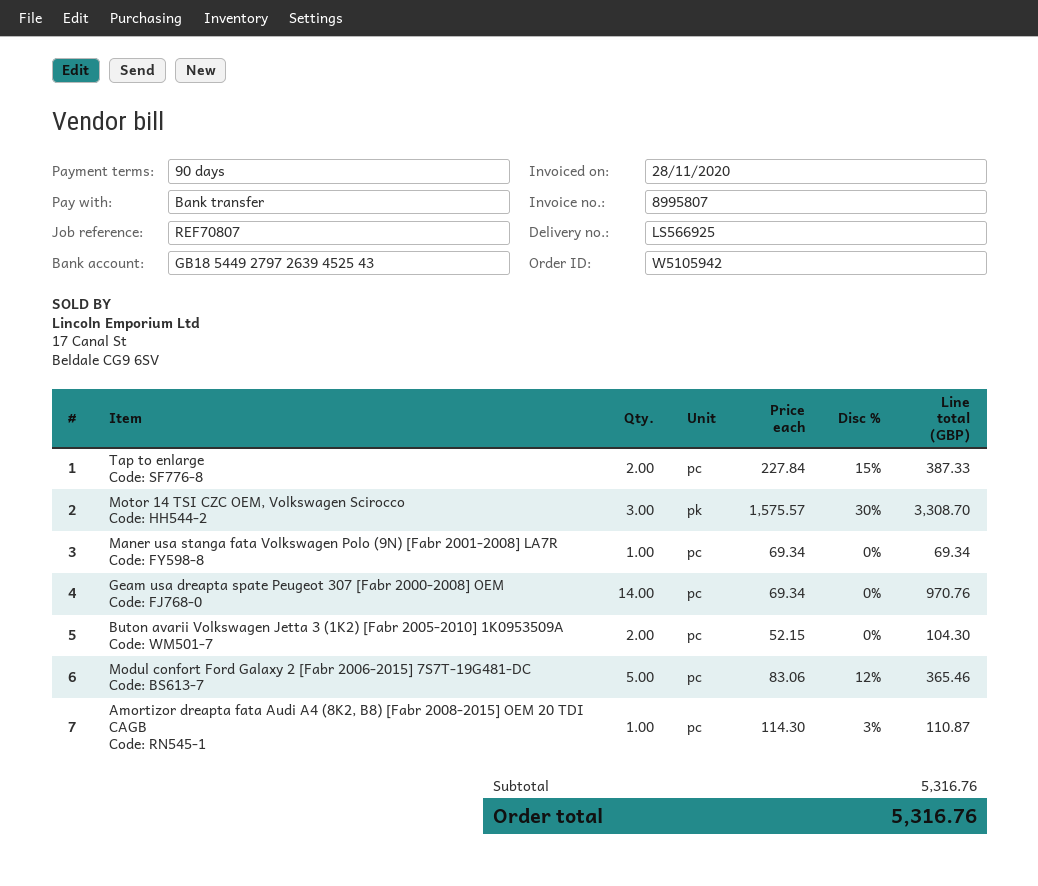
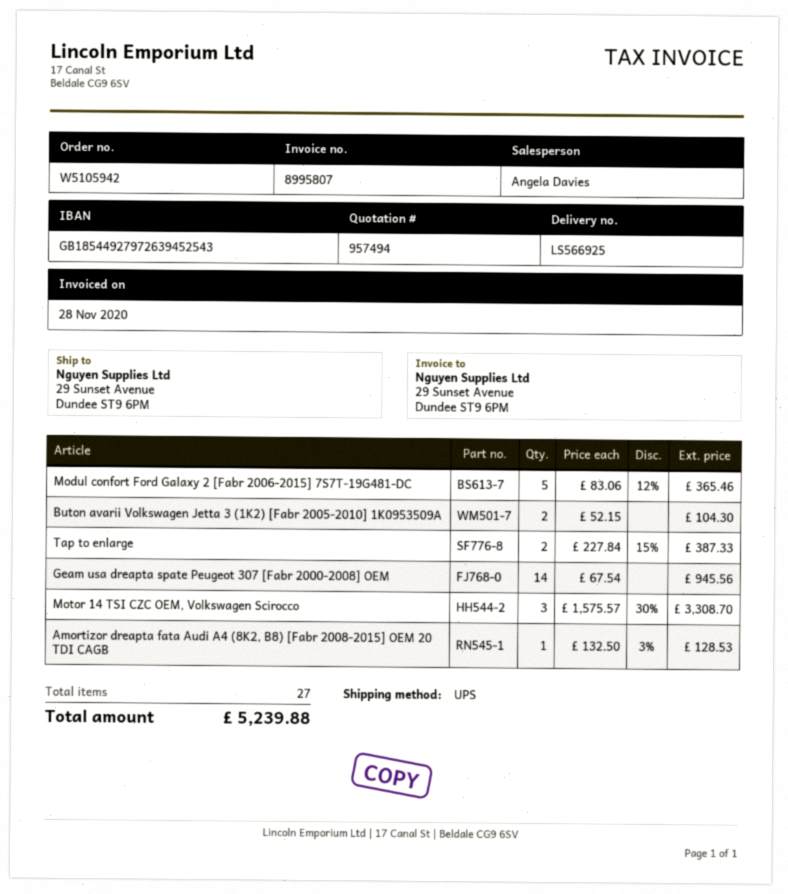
Maner usa stanga fata Volkswagen Polo (9N) [Fabr 2001-2008] LA7R: 1 x 69.34 = 69.34 -> none
Geam usa dreapta spate Peugeot 307 [Fabr 2000-2008] OEM: 14 x 69.34 = 970.76 -> 14 x 67.54 = 945.56
Amortizor dreapta fata Audi A4 (8K2, B8) [Fabr 2008-2015] OEM 20 TDI CAGB: 1 x 114.30 - 3% = 110.87 -> 1 x 132.50 - 3% = 128.53
total: 5316.76 -> 5239.88

